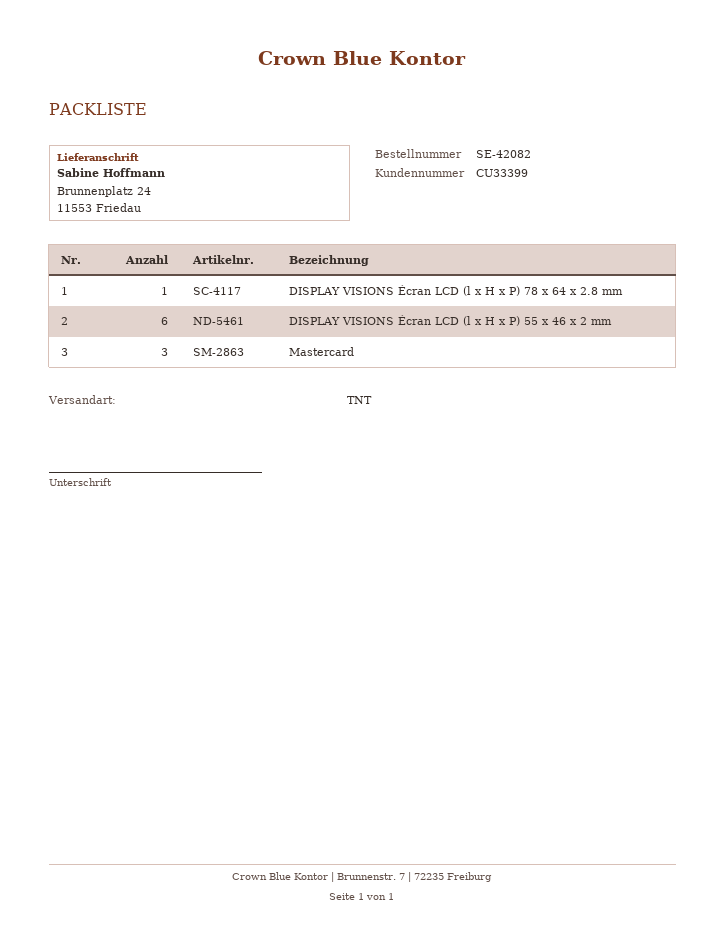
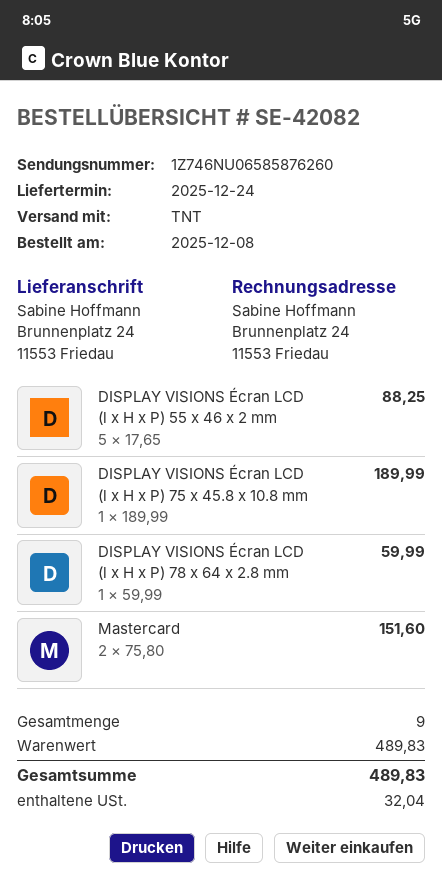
DISPLAY VISIONS Écran LCD (l x H x P) 55 x 46 x 2 mm: 6 -> 5
Mastercard: 3 -> 2
DISPLAY VISIONS Écran LCD (l x H x P) 75 x 45.8 x 10.8 mm: none -> 1

